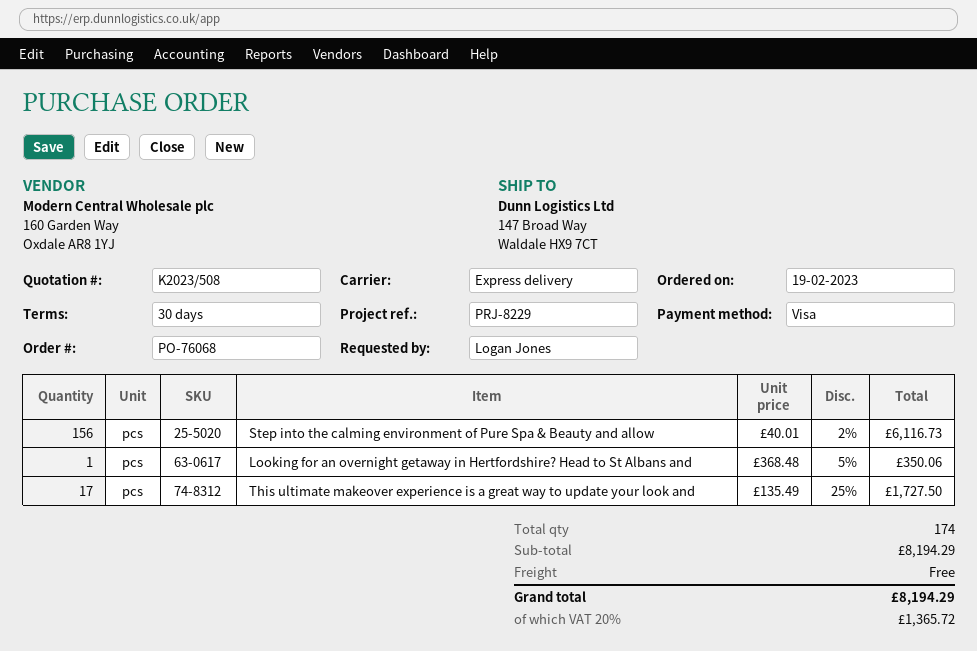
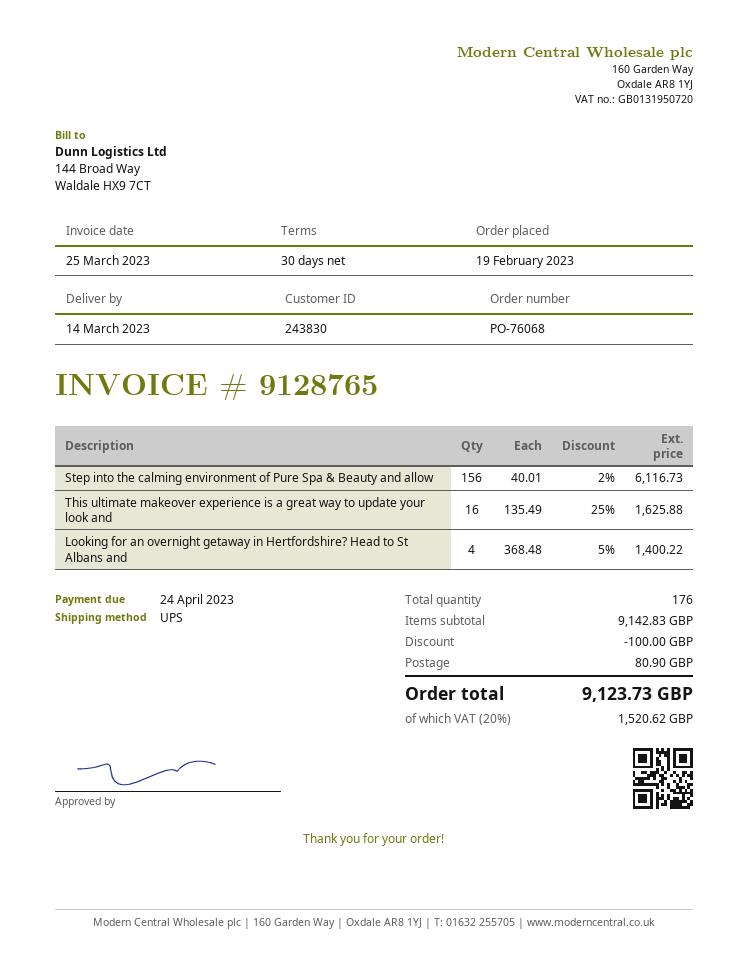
shipping method: express -> UPS
Looking for an overnight getaway in Hertfordshire? Head to St Albans and: 1 x 368.48 - 5% = 350.06 -> 4 x 368.48 - 5% = 1400.22
This ultimate makeover experience is a great way to update your look and: 17 x 135.49 - 25% = 1727.50 -> 16 x 135.49 - 25% = 1625.88
total quantity: 174 -> 176
subtotal: 8194.29 -> 9142.83
discount: none -> 100.00
shipping: 0.00 -> 80.90
tax: 20% = 1365.72 -> 20% = 1520.62
total: 8194.29 -> 9123.73

